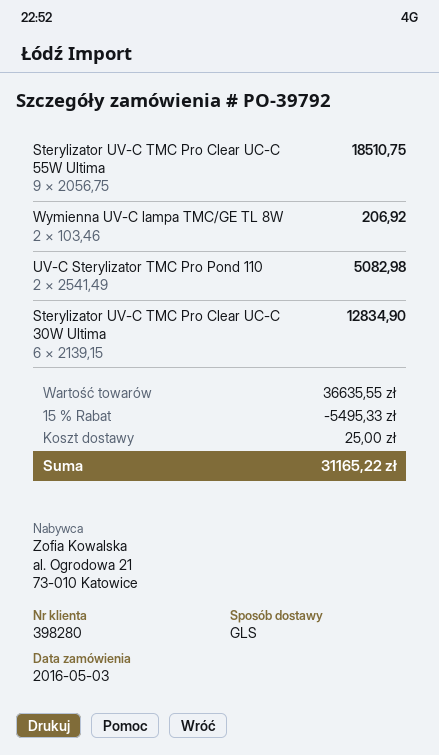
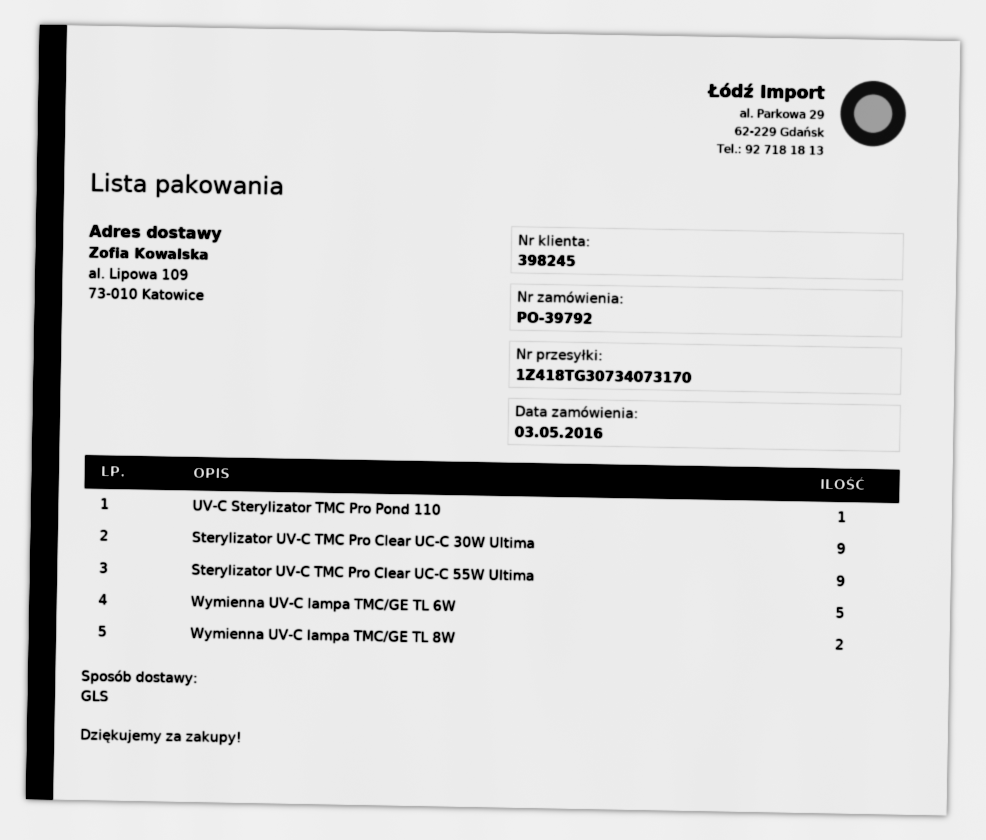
customer number: 398280 -> 398245
UV-C Sterylizator TMC Pro Pond 110: 2 -> 1
Sterylizator UV-C TMC Pro Clear UC-C 30W Ultima: 6 -> 9
Wymienna UV-C lampa TMC/GE TL 6W: none -> 5

